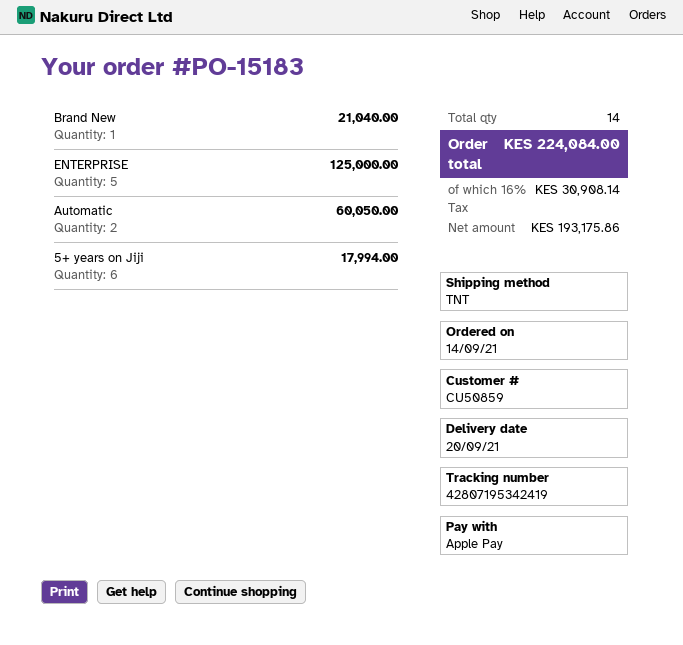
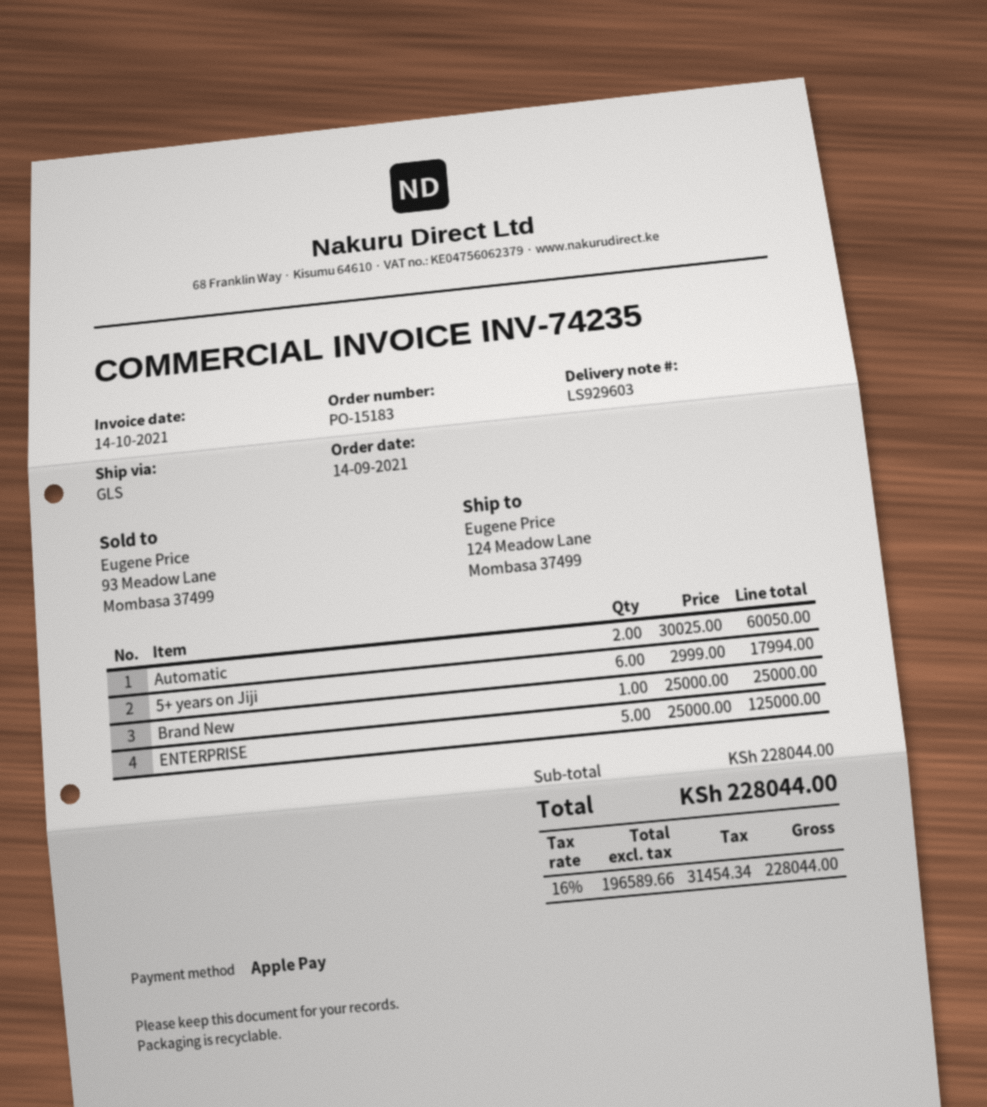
shipping method: TNT -> GLS
Brand New: 1 for 21040.00 -> 1 for 25000.00
net: 193175.86 -> 196589.66
tax: 16% = 30908.14 -> 16% = 31454.34
total: 224084.00 -> 228044.00

